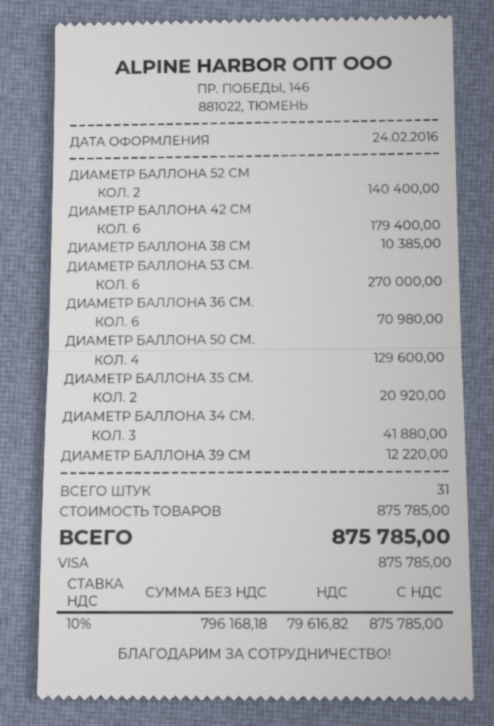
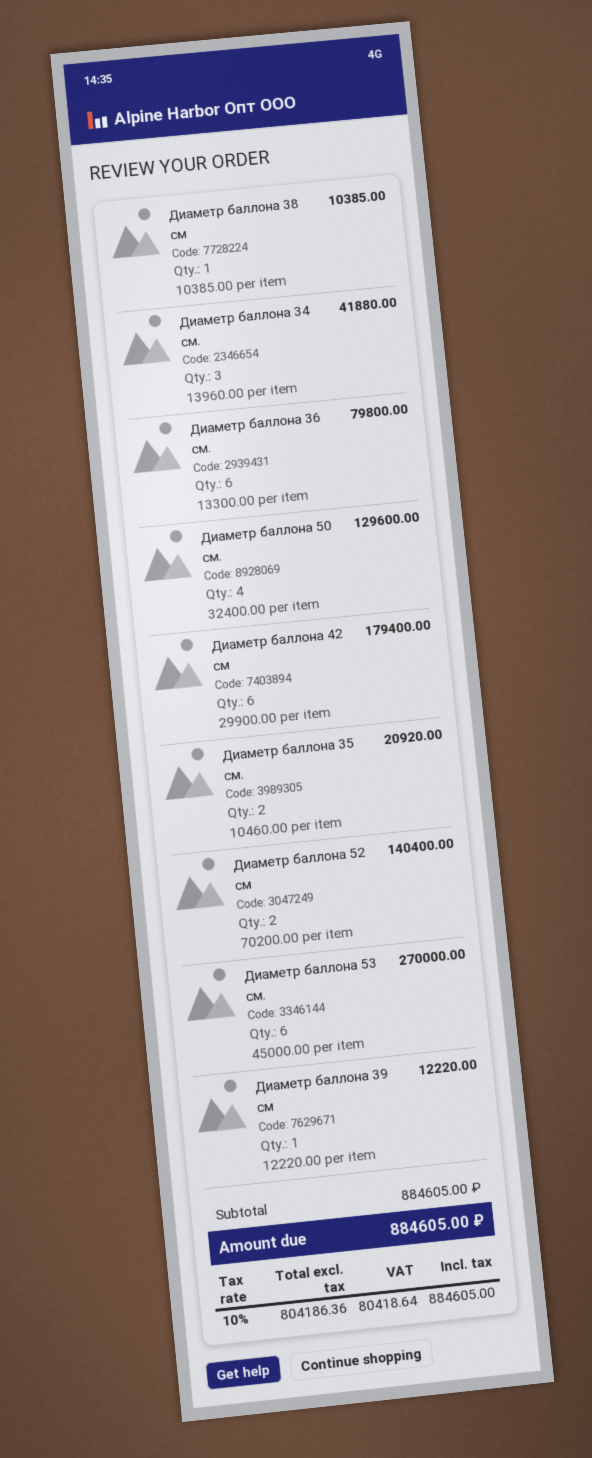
ДИАМЕТР БАЛЛОНА 36 СМ.: 6 for 70980.00 -> 6 for 79800.00
subtotal: 875785.00 -> 884605.00
net: 796168.18 -> 804186.36
tax: 10% = 79616.82 -> 10% = 80418.64
total: 875785.00 -> 884605.00

